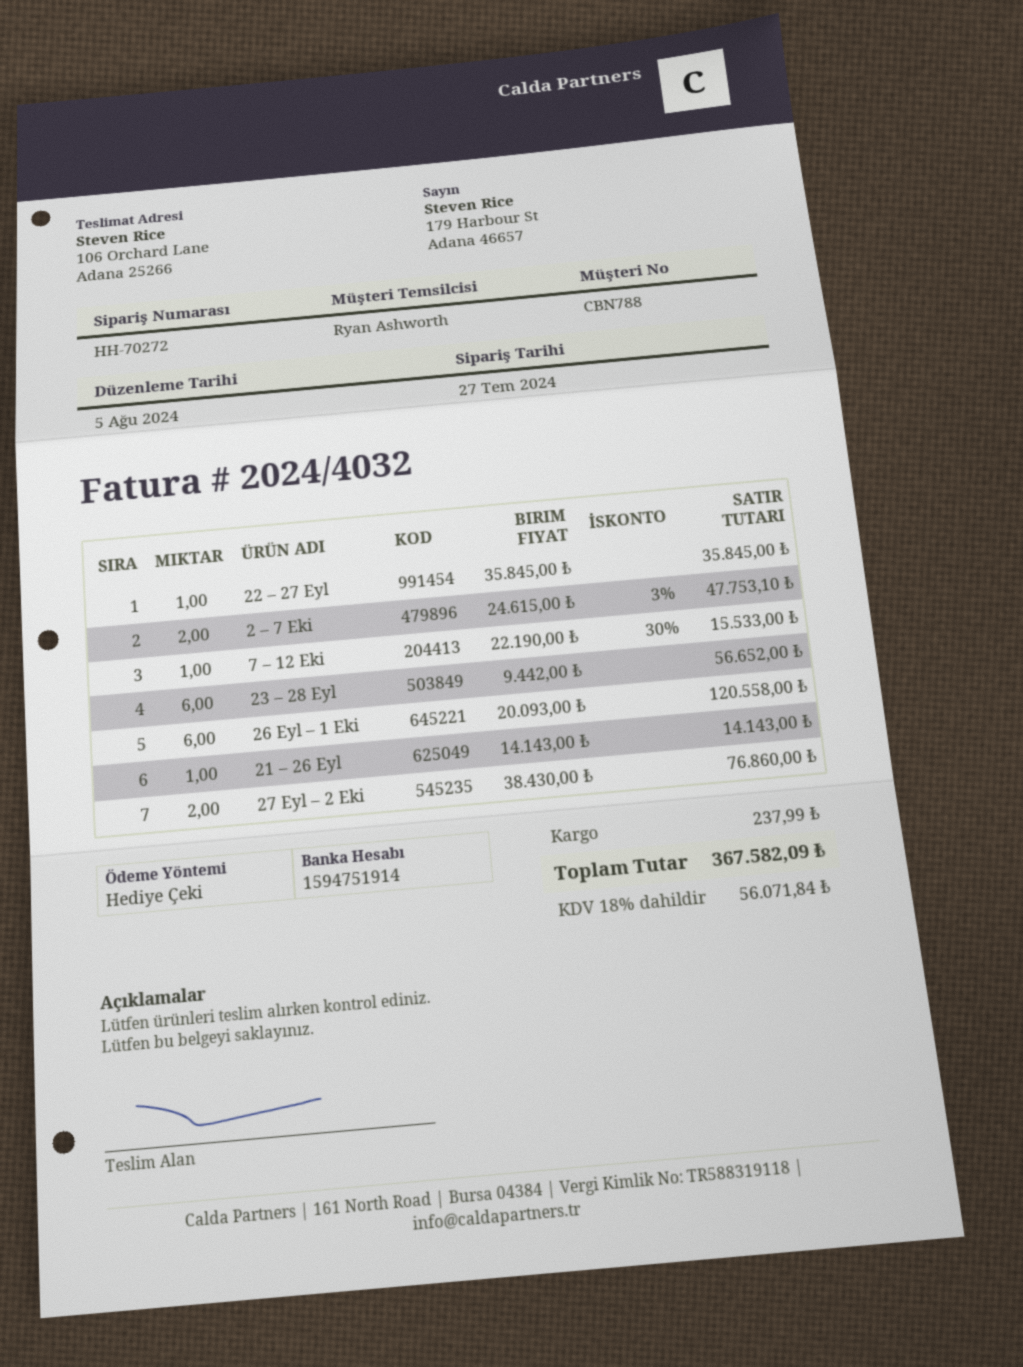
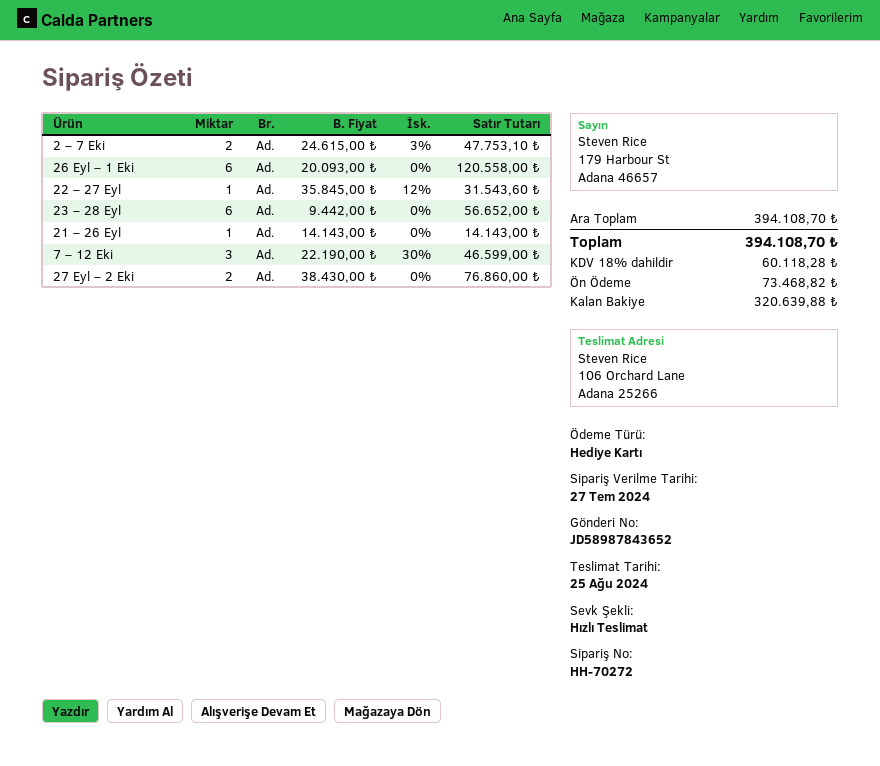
22 – 27 Eyl: 1 x 35845.00 = 35845.00 -> 1 x 35845.00 - 12% = 31543.60
7 – 12 Eki: 1 x 22190.00 - 30% = 15533.00 -> 3 x 22190.00 - 30% = 46599.00
shipping: 237.99 -> none
tax: 18% = 56071.84 -> 18% = 60118.28
total: 367582.09 -> 394108.70

